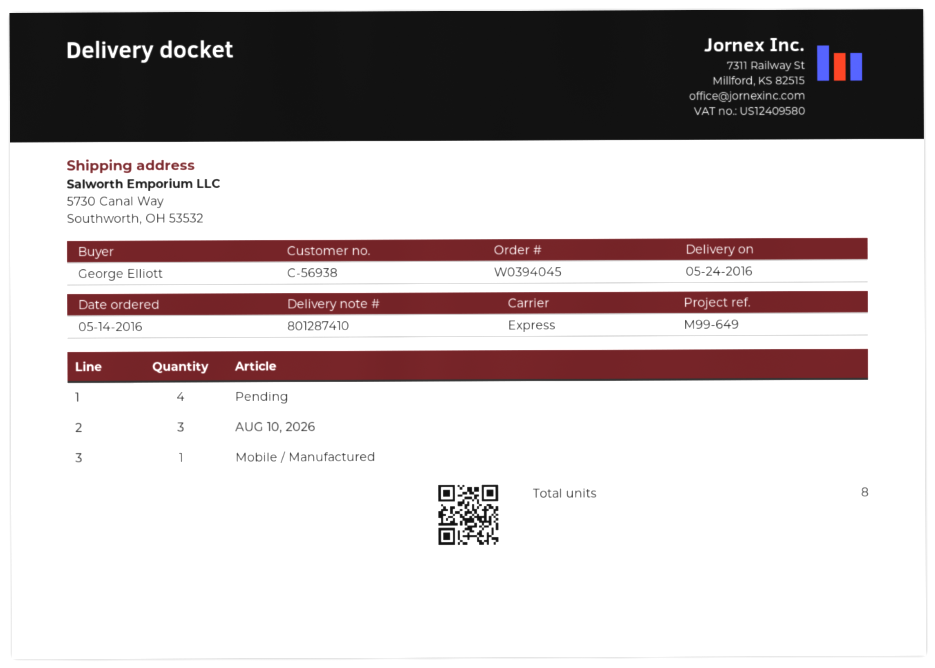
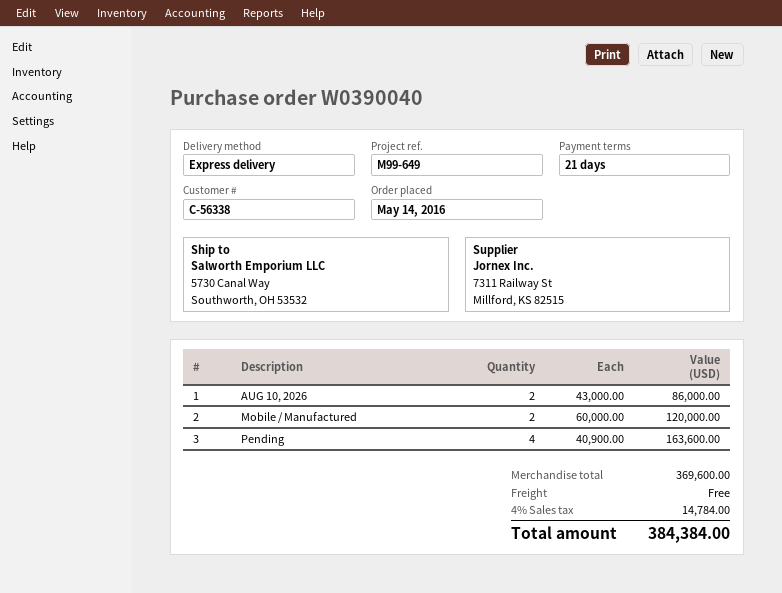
order number: W0394045 -> W0390040
customer number: C-56938 -> C-56338
AUG 10, 2026: 3 -> 2
Mobile / Manufactured: 1 -> 2

